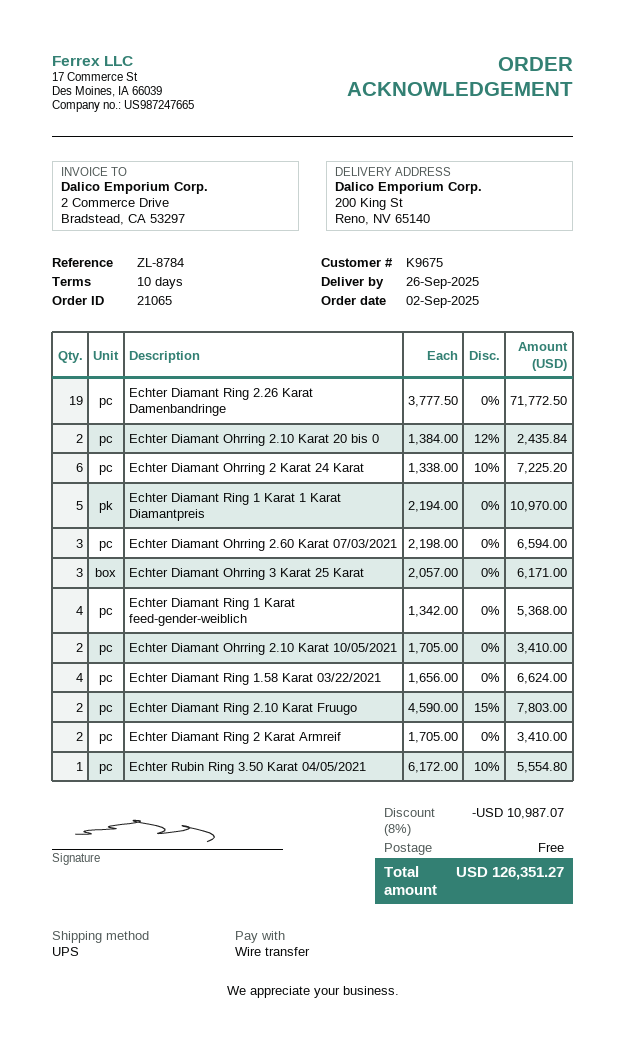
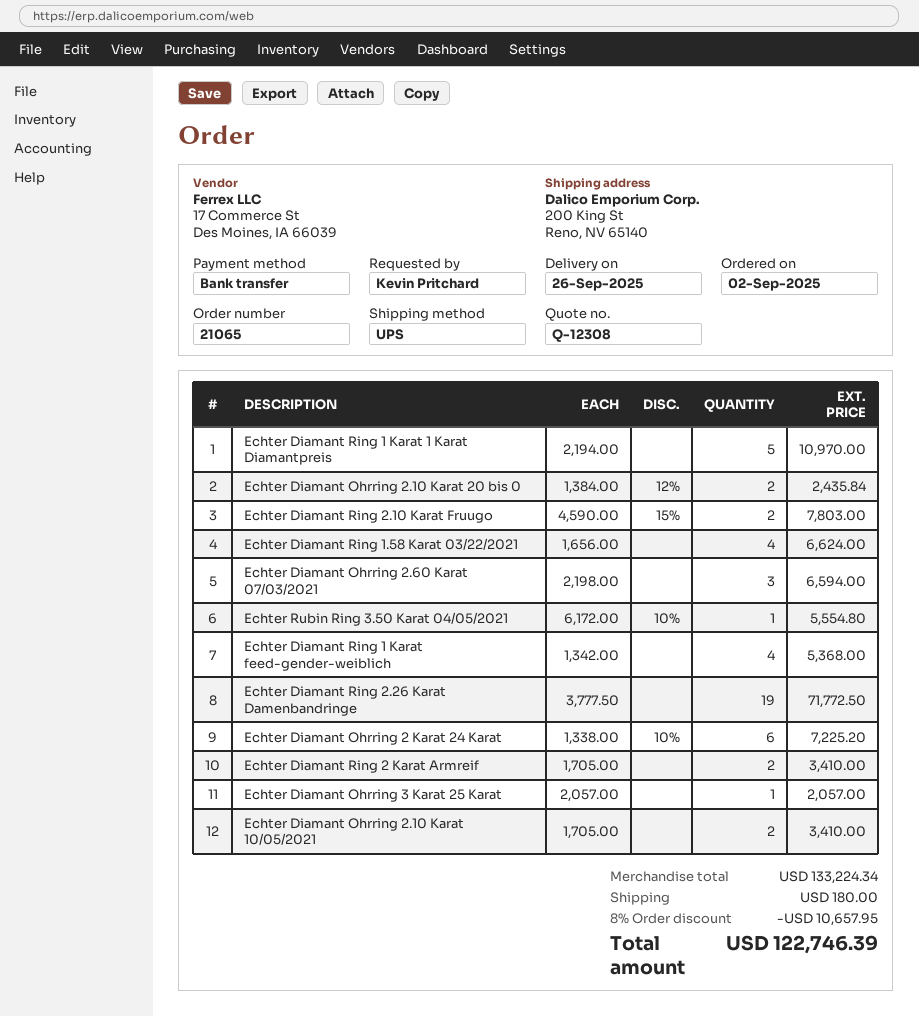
Echter Diamant Ohrring 3 Karat 25 Karat: 3 x 2057.00 = 6171.00 -> 1 x 2057.00 = 2057.00
discount: 8% = 10987.07 -> 8% = 10657.95
shipping: 0.00 -> 180.00
total: 126351.27 -> 122746.39

